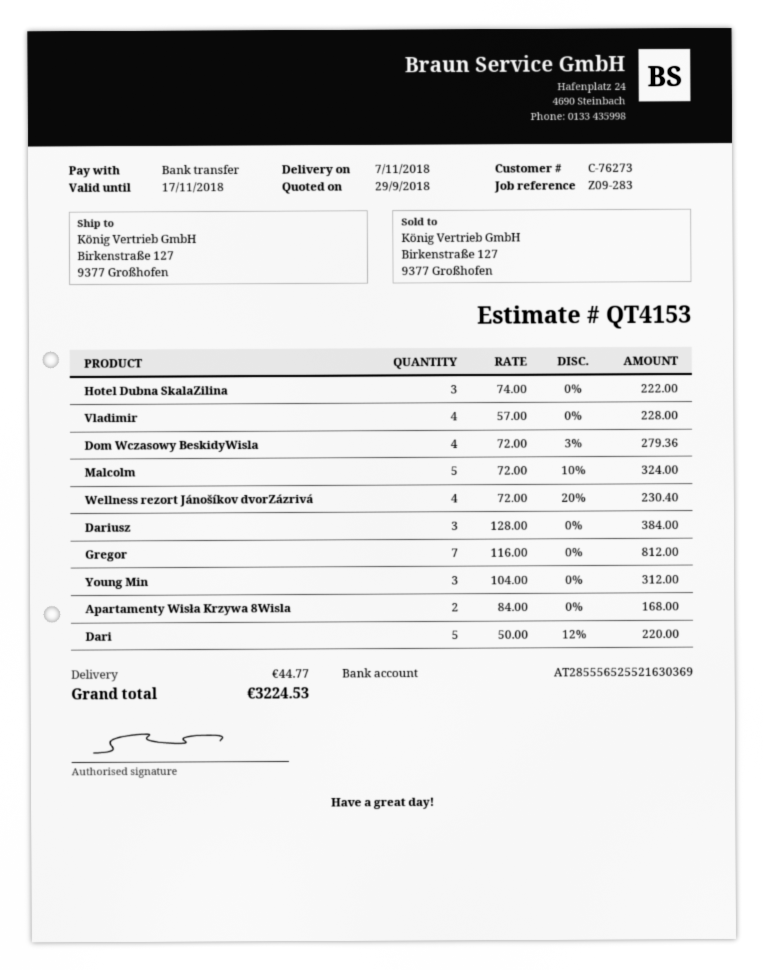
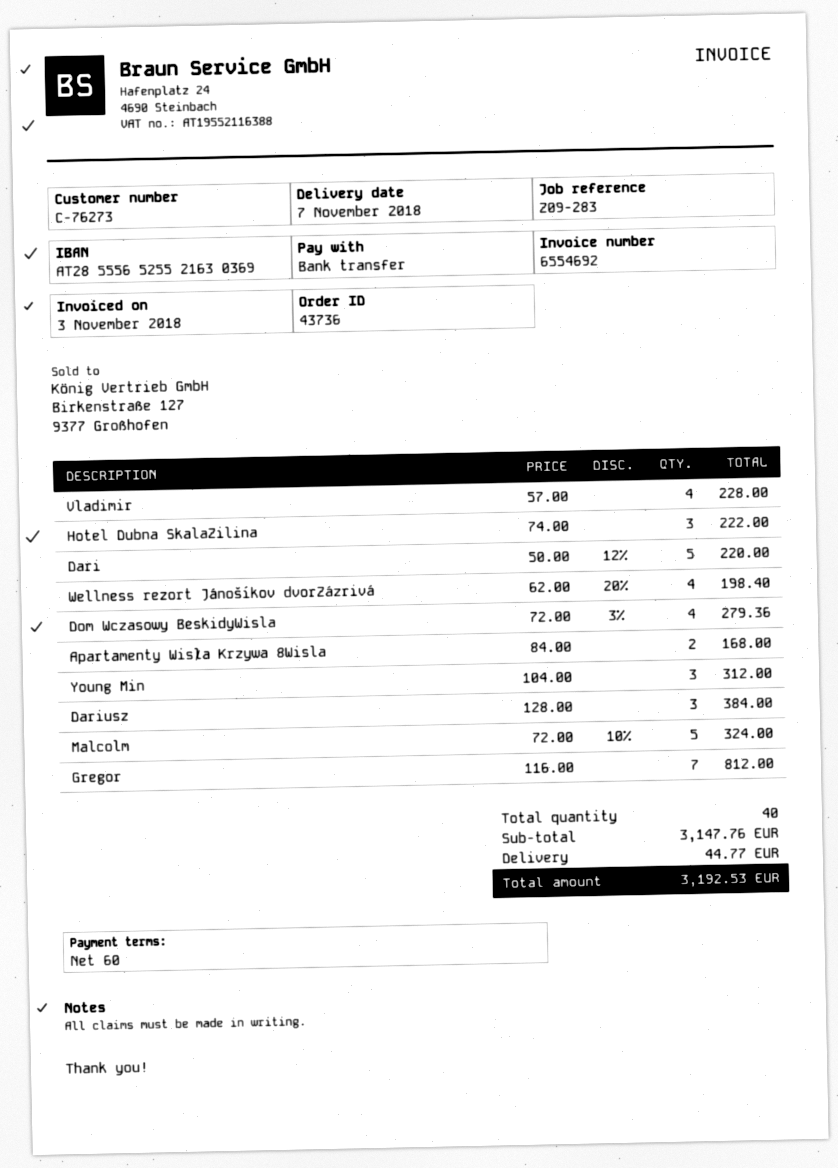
Wellness rezort Jánošíkov dvorZázrivá: 4 x 72.00 - 20% = 230.40 -> 4 x 62.00 - 20% = 198.40
total: 3224.53 -> 3192.53

